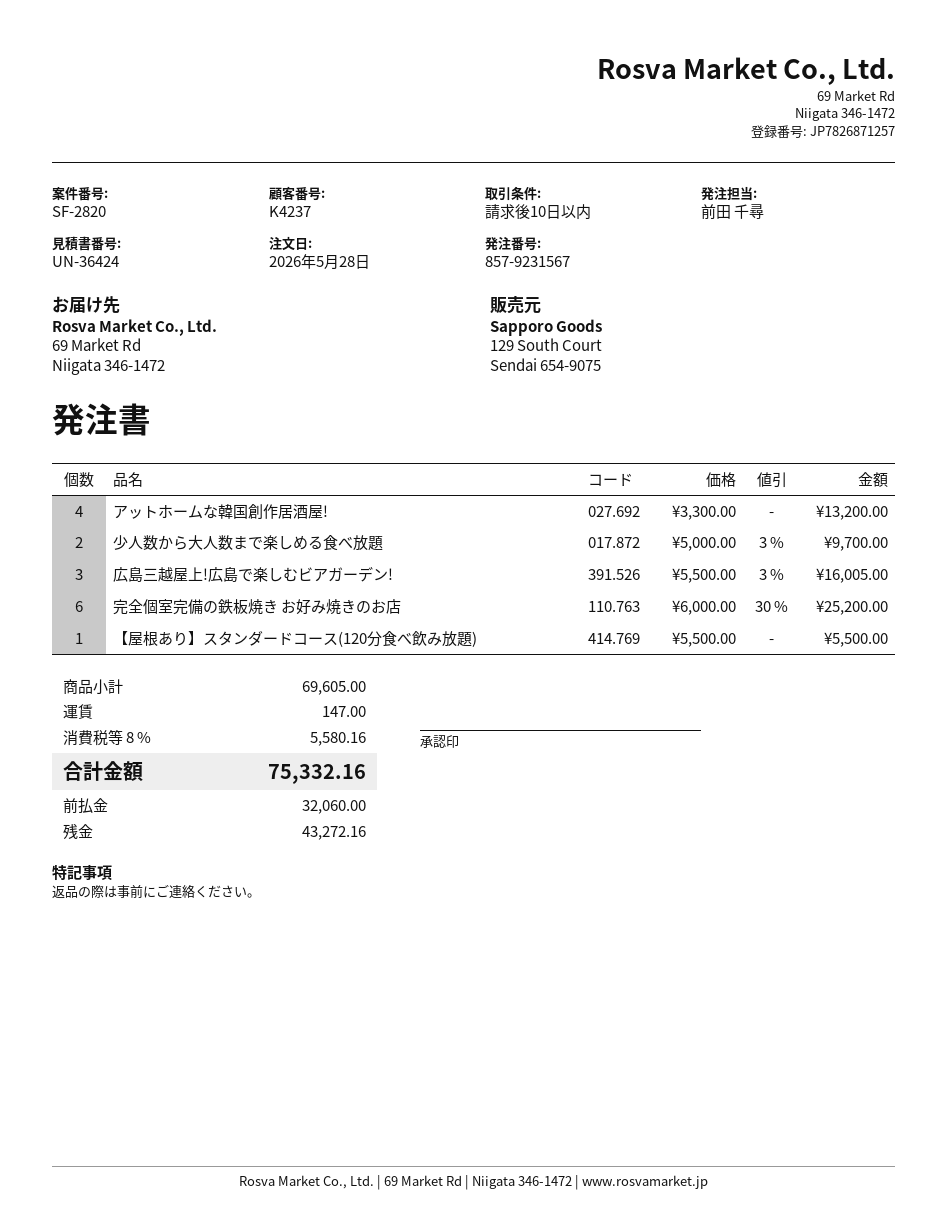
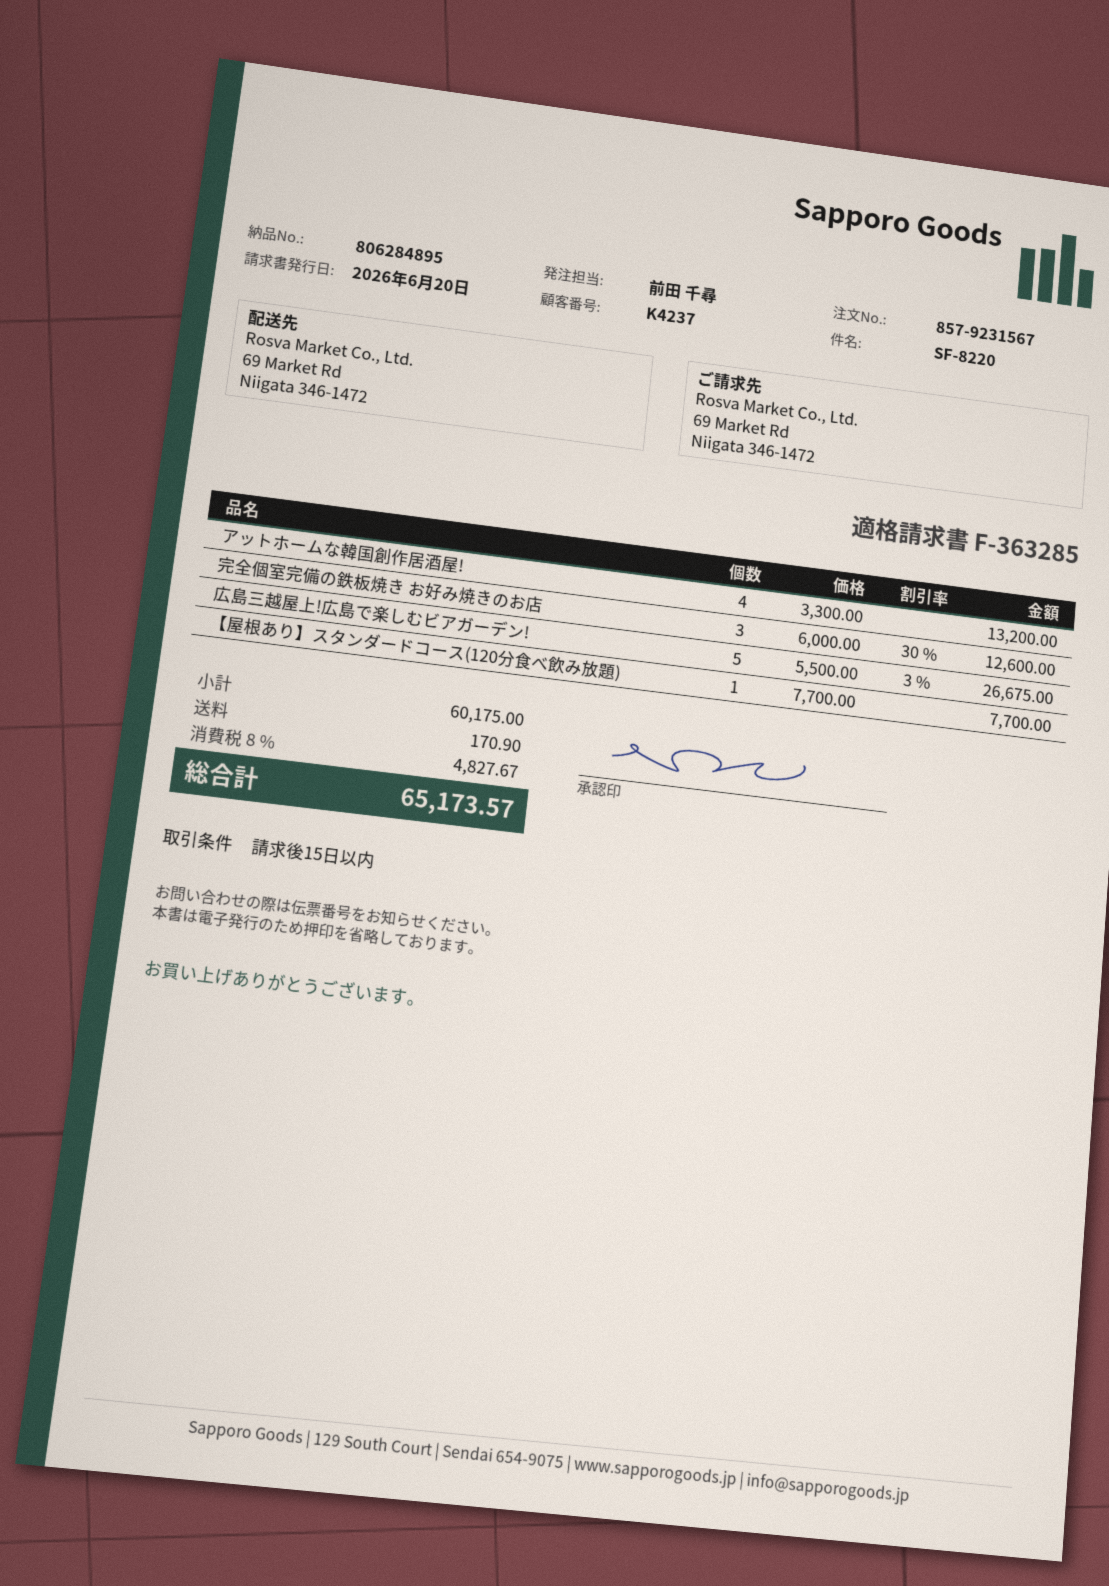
payment terms: 10 days -> 15 days
reference: SF-2820 -> SF-8220
少人数から大人数まで楽しめる食べ放題: 2 x 5000.00 - 3% = 9700.00 -> none
広島三越屋上!広島で楽しむビアガーデン!: 3 x 5500.00 - 3% = 16005.00 -> 5 x 5500.00 - 3% = 26675.00
完全個室完備の鉄板焼き お好み焼きのお店: 6 x 6000.00 - 30% = 25200.00 -> 3 x 6000.00 - 30% = 12600.00
【屋根あり】スタンダードコース(120分食べ飲み放題): 1 x 5500.00 = 5500.00 -> 1 x 7700.00 = 7700.00
subtotal: 69605.00 -> 60175.00
shipping: 147.00 -> 170.90
tax: 8% = 5580.16 -> 8% = 4827.67
total: 75332.16 -> 65173.57

